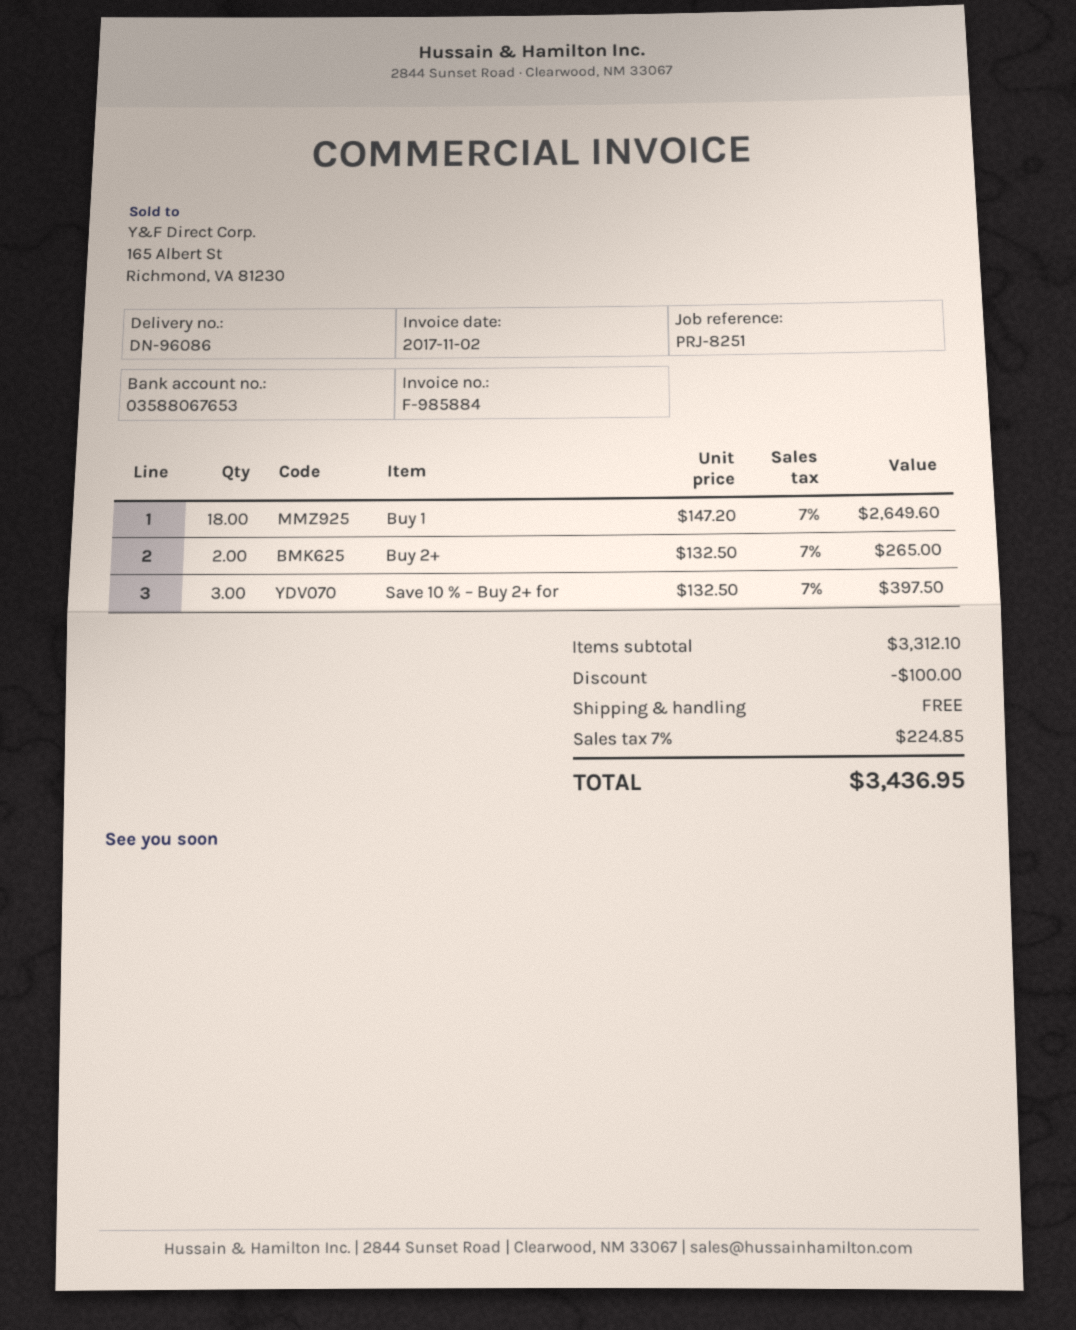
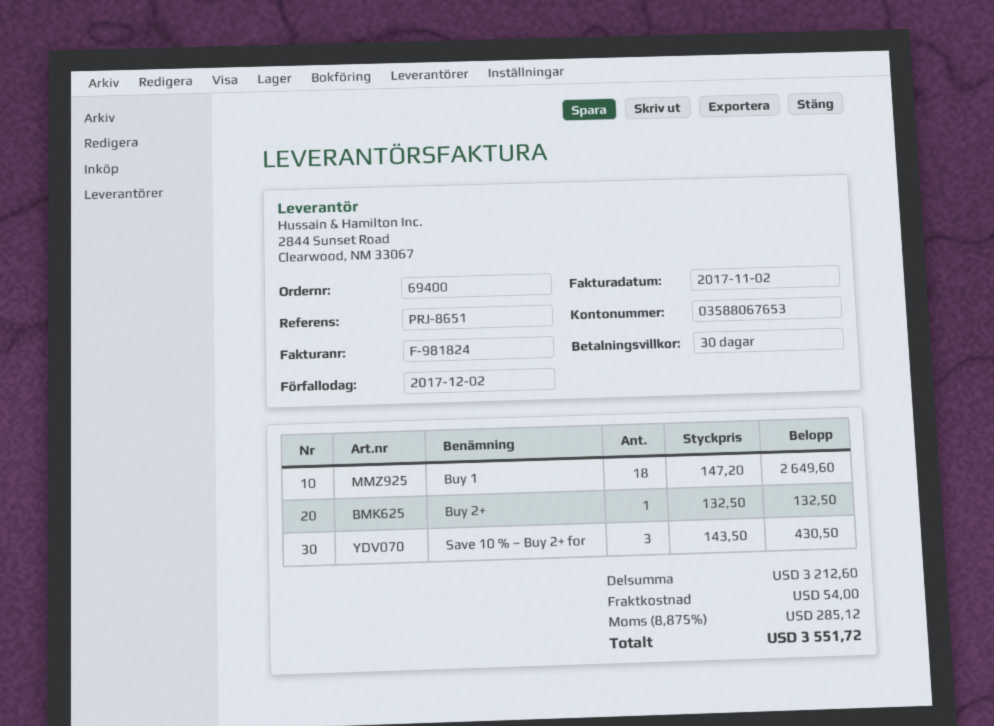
invoice number: F-985884 -> F-981824
reference: PRJ-8251 -> PRJ-8651
Buy 2+: 2 x 132.50 = 265.00 -> 1 x 132.50 = 132.50
Save 10 % – Buy 2+ for: 3 x 132.50 = 397.50 -> 3 x 143.50 = 430.50
subtotal: 3312.10 -> 3212.60
discount: 100.00 -> none
shipping: 0.00 -> 54.00
tax: 7% = 224.85 -> 8.875% = 285.12
total: 3436.95 -> 3551.72

